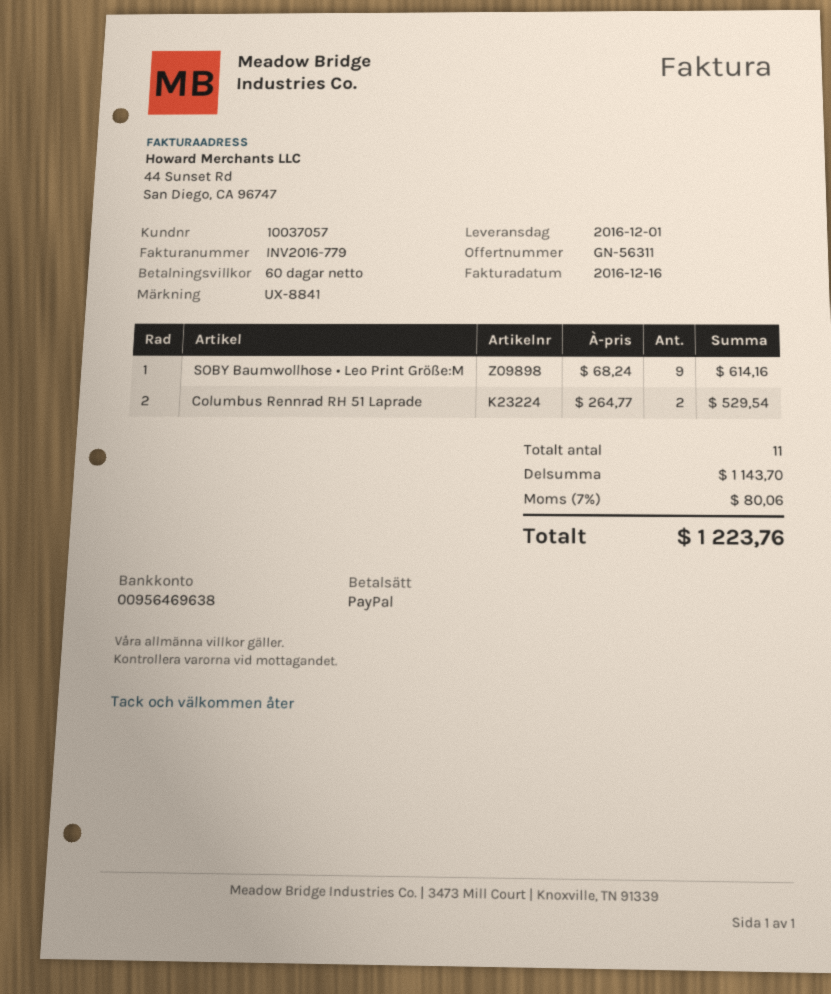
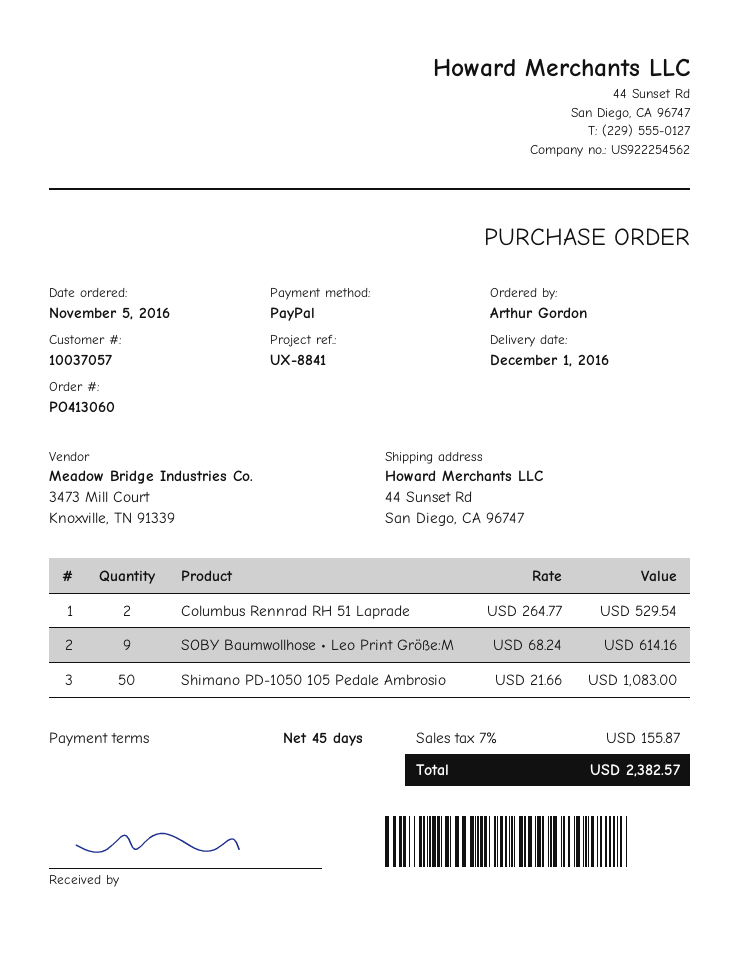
payment terms: 60 days -> 45 days
Shimano PD-1050 105 Pedale Ambrosio: none -> 50 x 21.66 = 1083.00
tax: 7% = 80.06 -> 7% = 155.87
total: 1223.76 -> 2382.57

